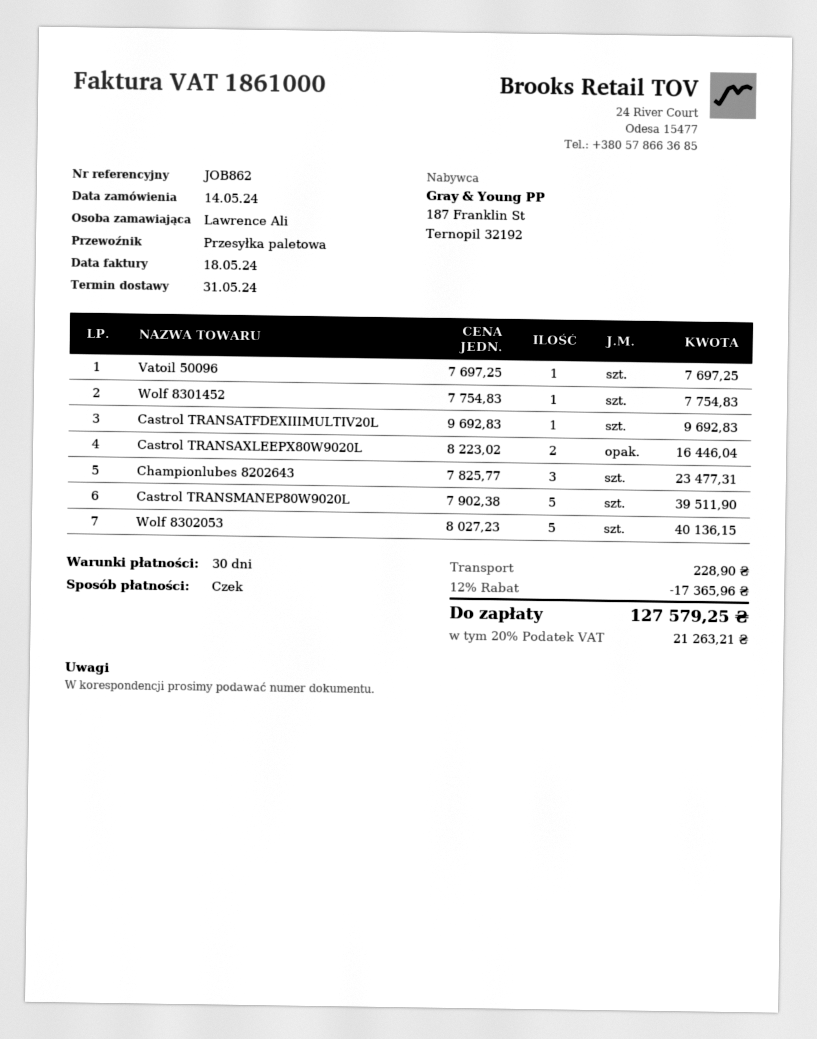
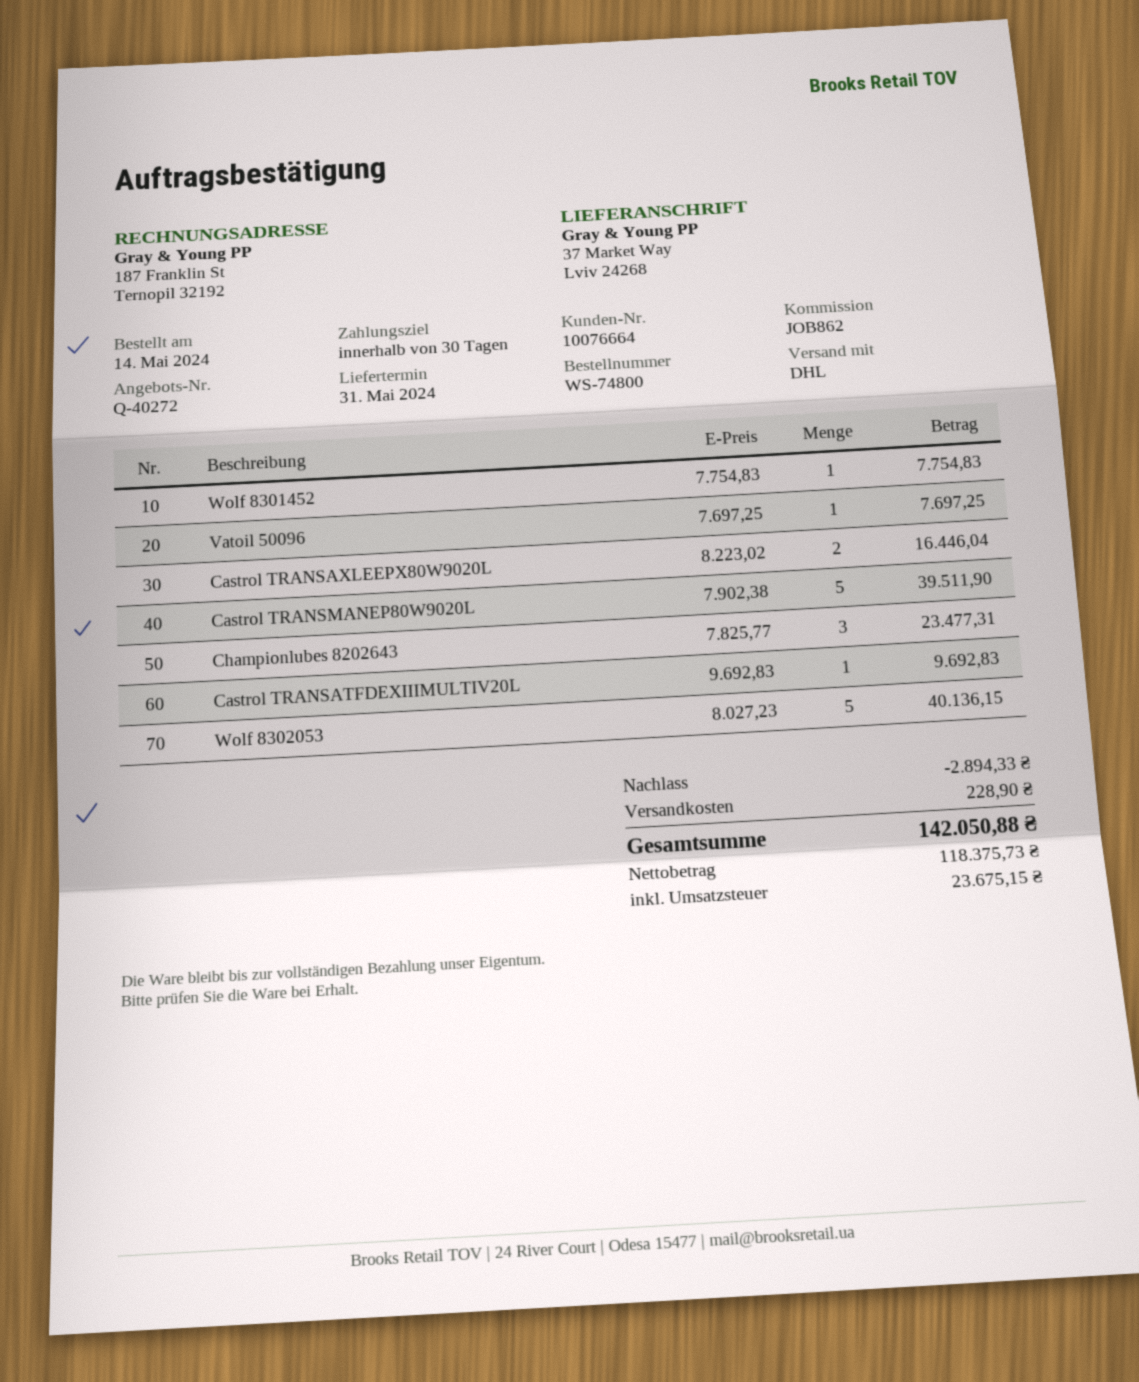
shipping method: pallet freight -> DHL
discount: 17365.96 -> 2894.33
tax: 21263.21 -> 23675.15
total: 127579.25 -> 142050.88

